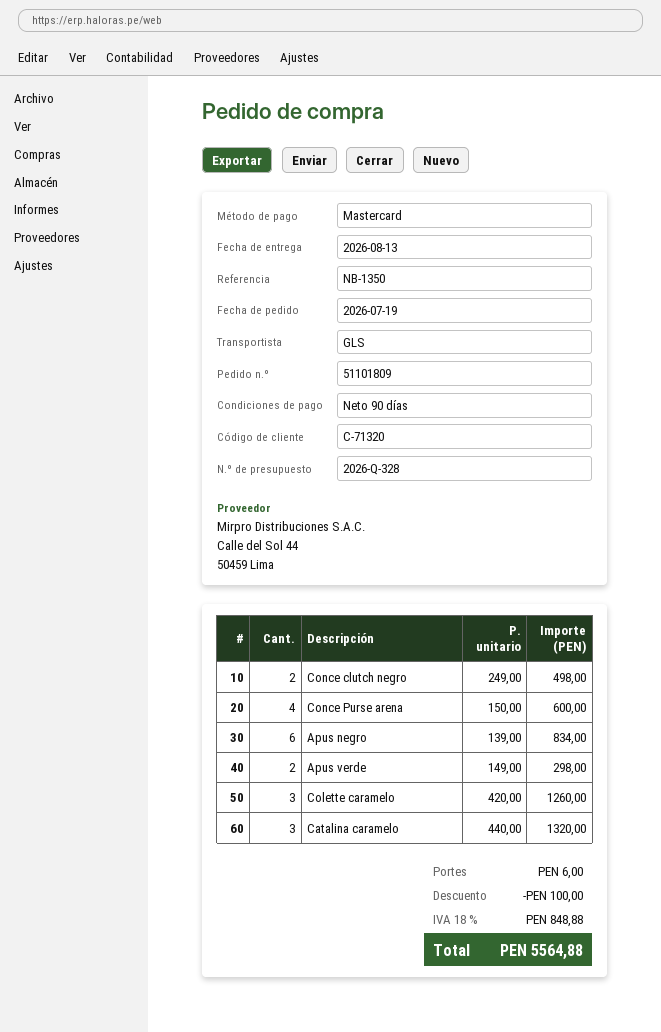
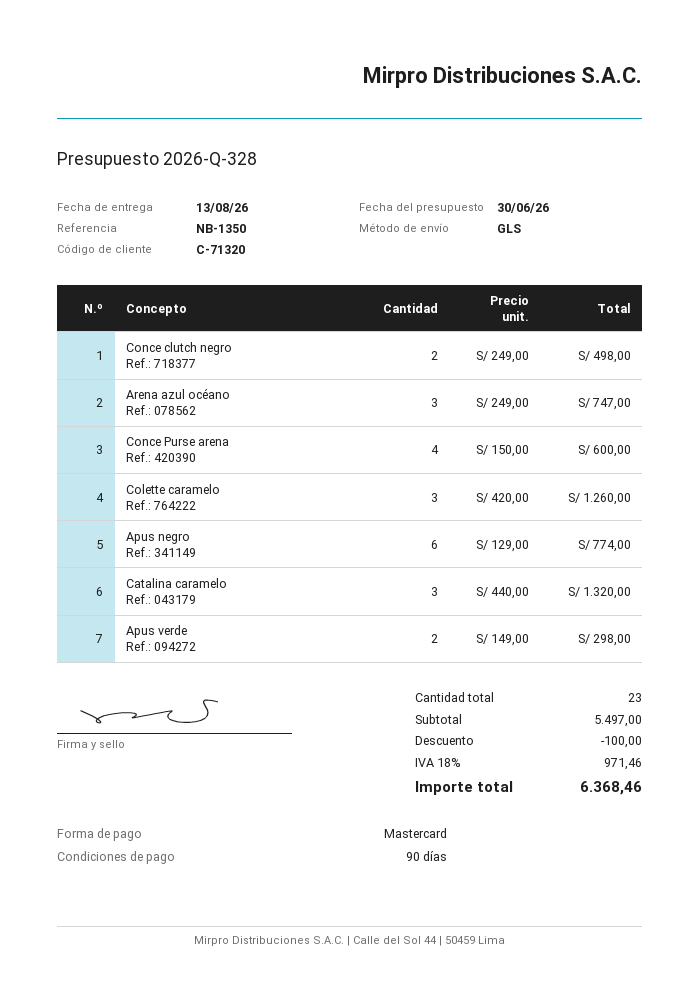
Apus negro: 6 x 139.00 = 834.00 -> 6 x 129.00 = 774.00
Arena azul océano: none -> 3 x 249.00 = 747.00
shipping: 6.00 -> none
tax: 18% = 848.88 -> 18% = 971.46
total: 5564.88 -> 6368.46

